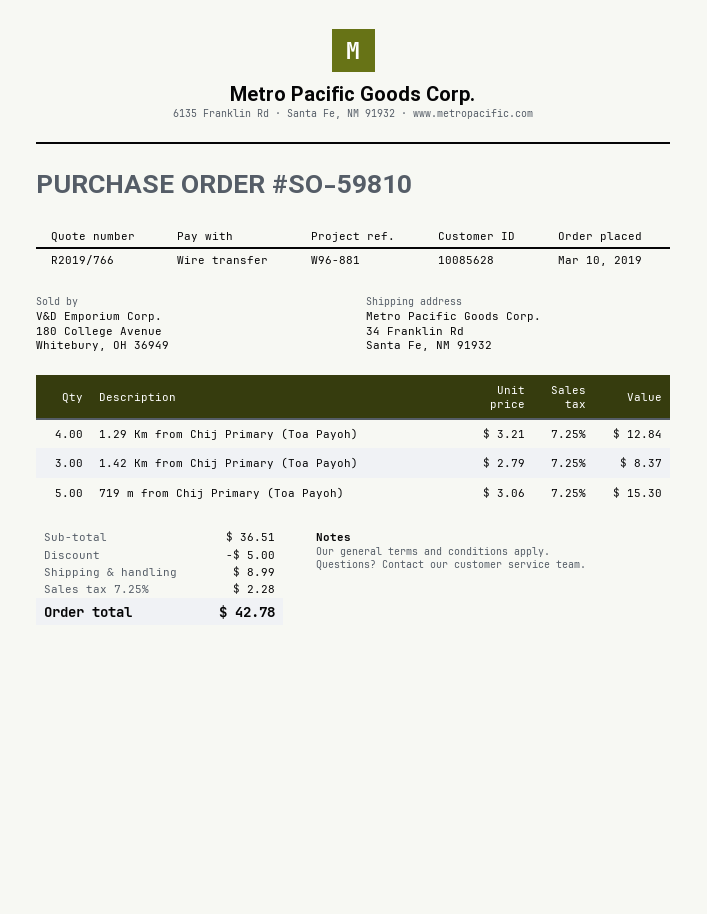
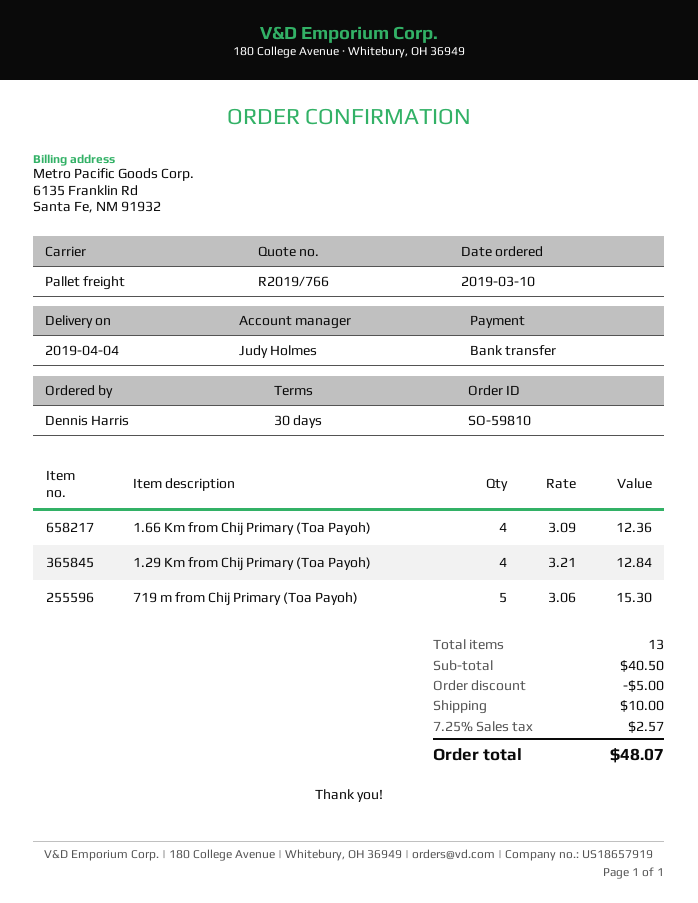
1.42 Km from Chij Primary (Toa Payoh): 3 x 2.79 = 8.37 -> none
1.66 Km from Chij Primary (Toa Payoh): none -> 4 x 3.09 = 12.36
subtotal: 36.51 -> 40.50
shipping: 8.99 -> 10.00
tax: 7.25% = 2.28 -> 7.25% = 2.57
total: 42.78 -> 48.07

